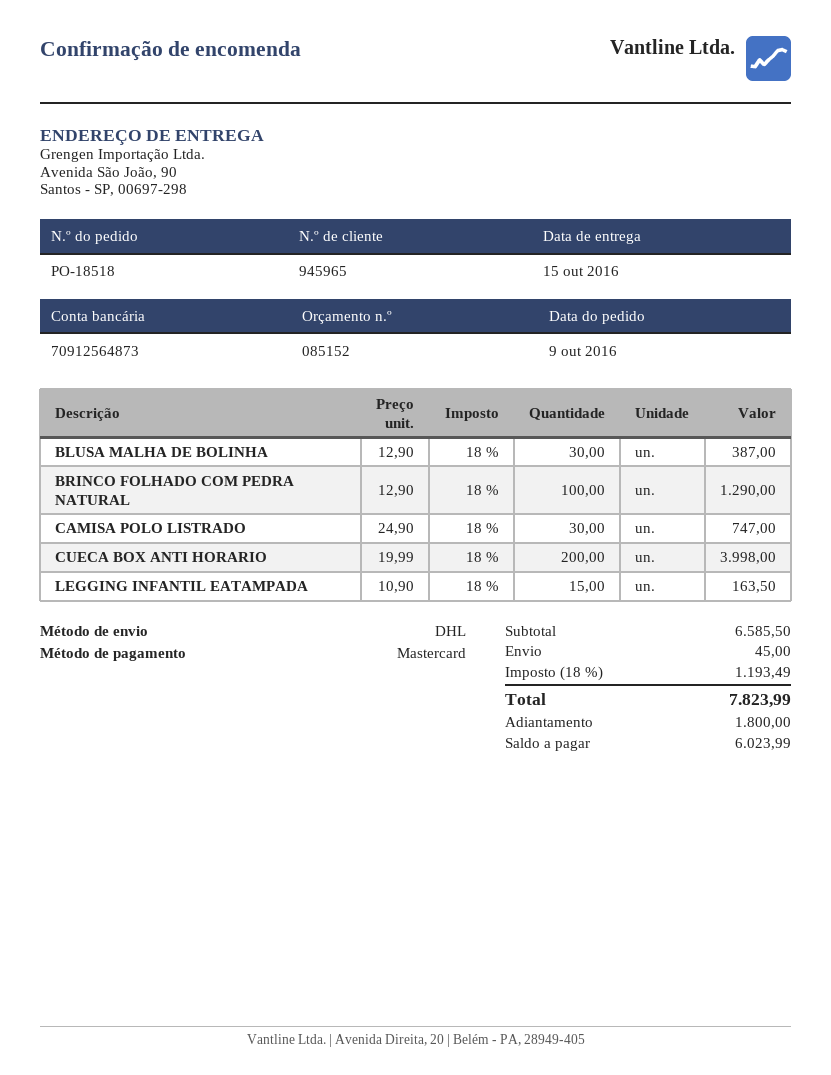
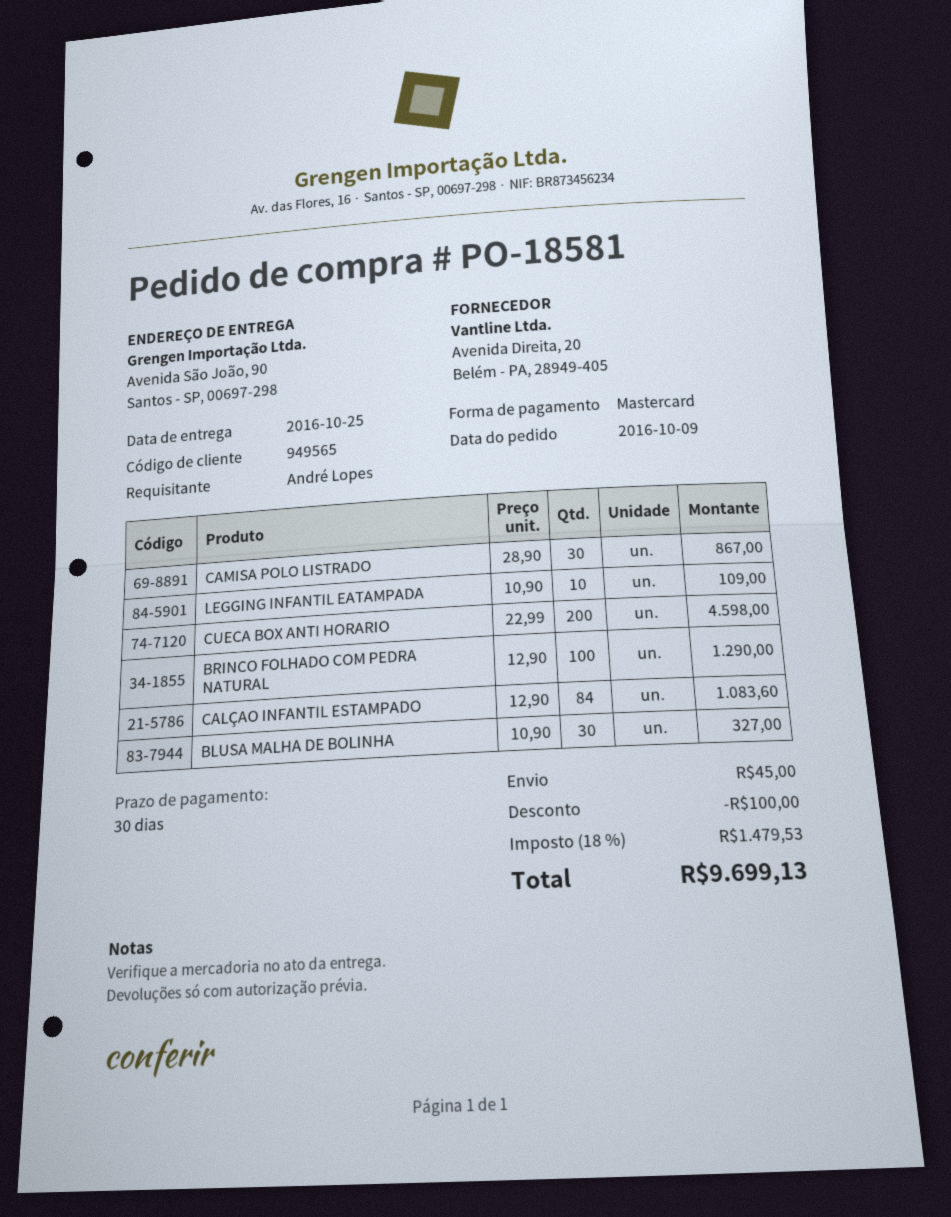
order number: PO-18518 -> PO-18581
delivery date: 2016-10-15 -> 2016-10-25
customer number: 945965 -> 949565
BLUSA MALHA DE BOLINHA: 30 x 12.90 = 387.00 -> 30 x 10.90 = 327.00
CAMISA POLO LISTRADO: 30 x 24.90 = 747.00 -> 30 x 28.90 = 867.00
CUECA BOX ANTI HORARIO: 200 x 19.99 = 3998.00 -> 200 x 22.99 = 4598.00
LEGGING INFANTIL EATAMPADA: 15 x 10.90 = 163.50 -> 10 x 10.90 = 109.00
CALÇAO INFANTIL ESTAMPADO: none -> 84 x 12.90 = 1083.60
discount: none -> 100.00
tax: 18% = 1193.49 -> 18% = 1479.53
total: 7823.99 -> 9699.13

